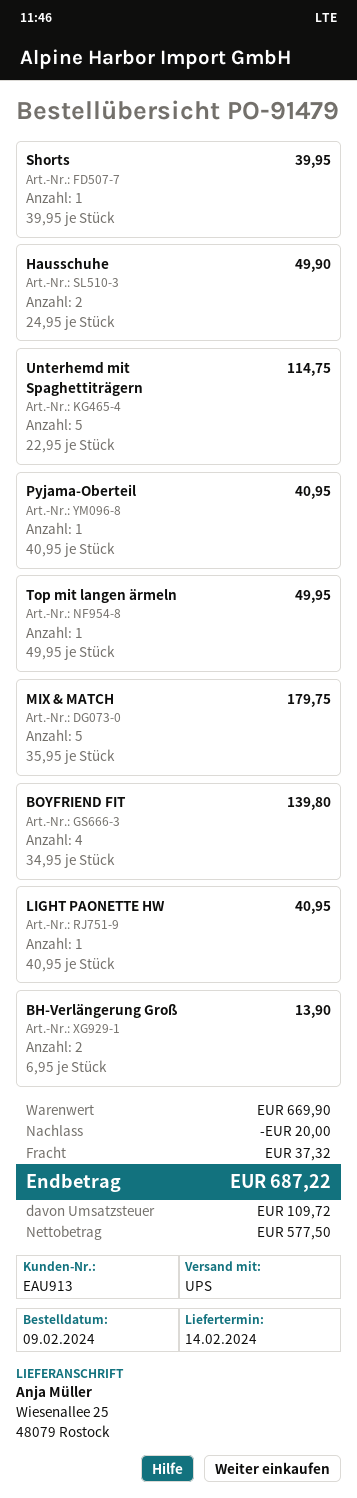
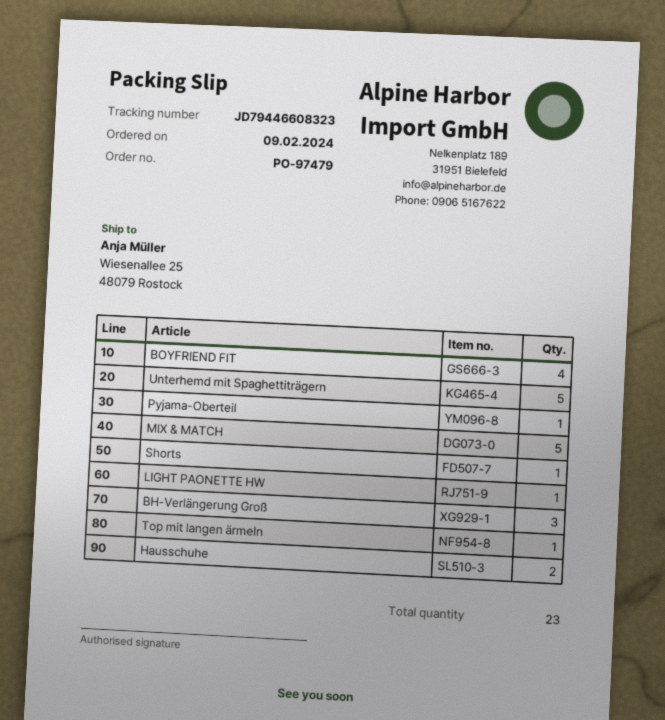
order number: PO-91479 -> PO-97479
BH-Verlängerung Groß: 2 -> 3

